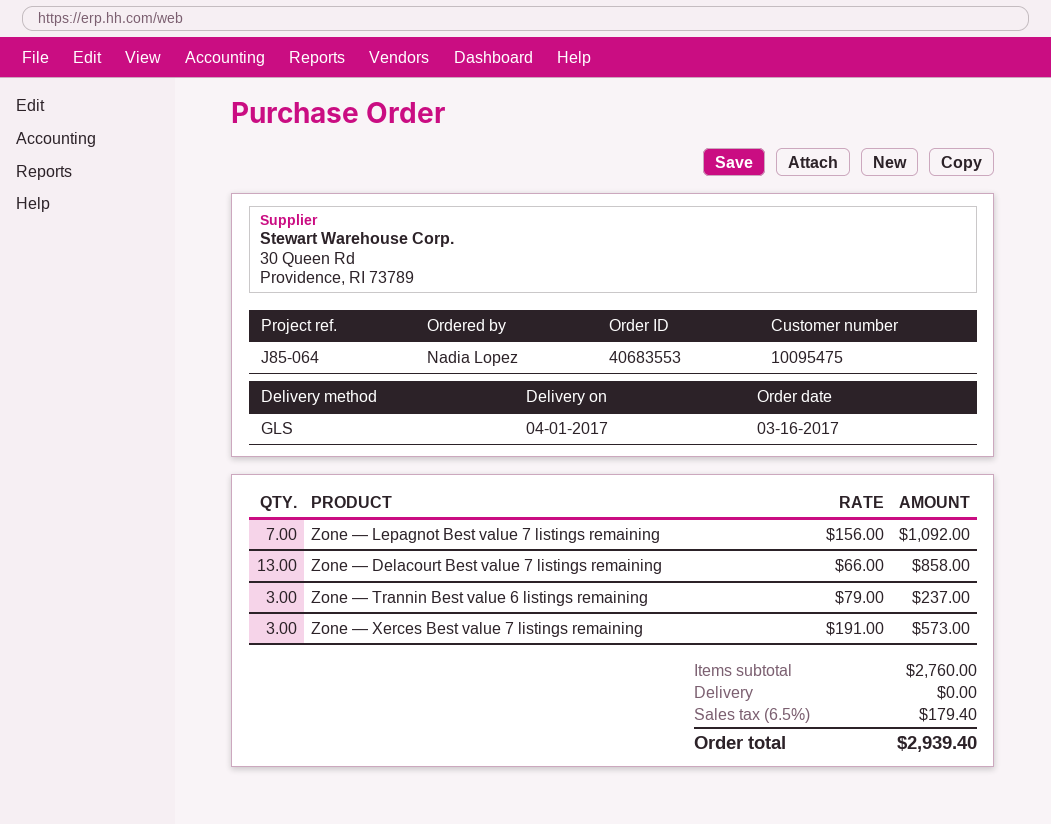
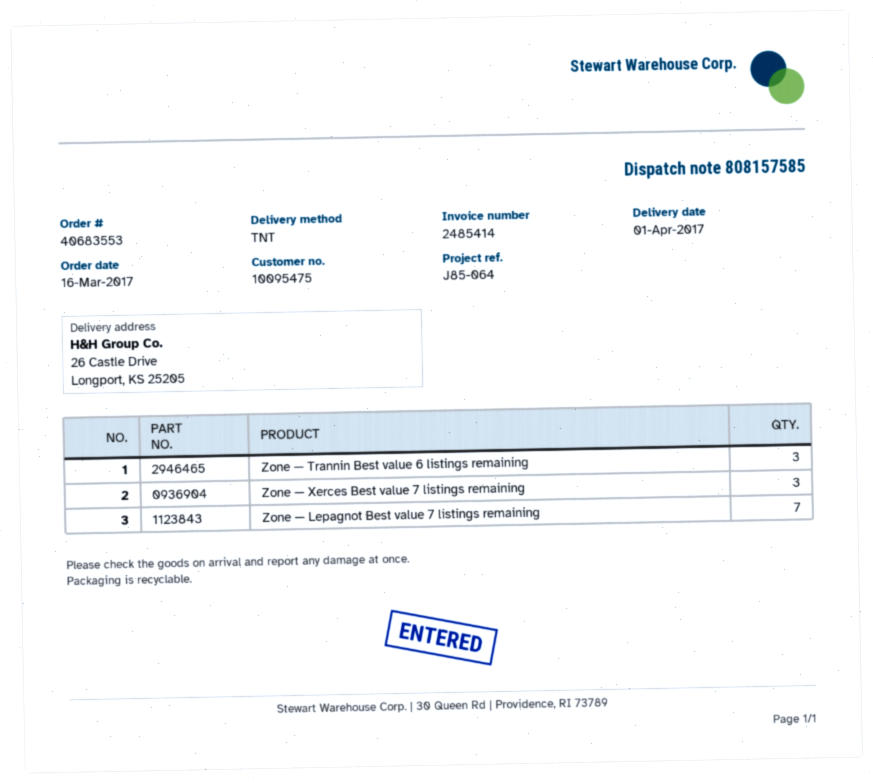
shipping method: GLS -> TNT
Zone — Delacourt Best value 7 listings remaining: 13 -> none

